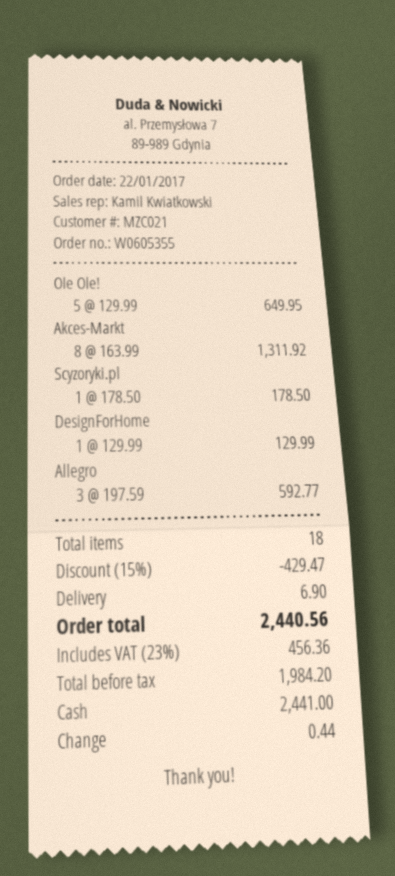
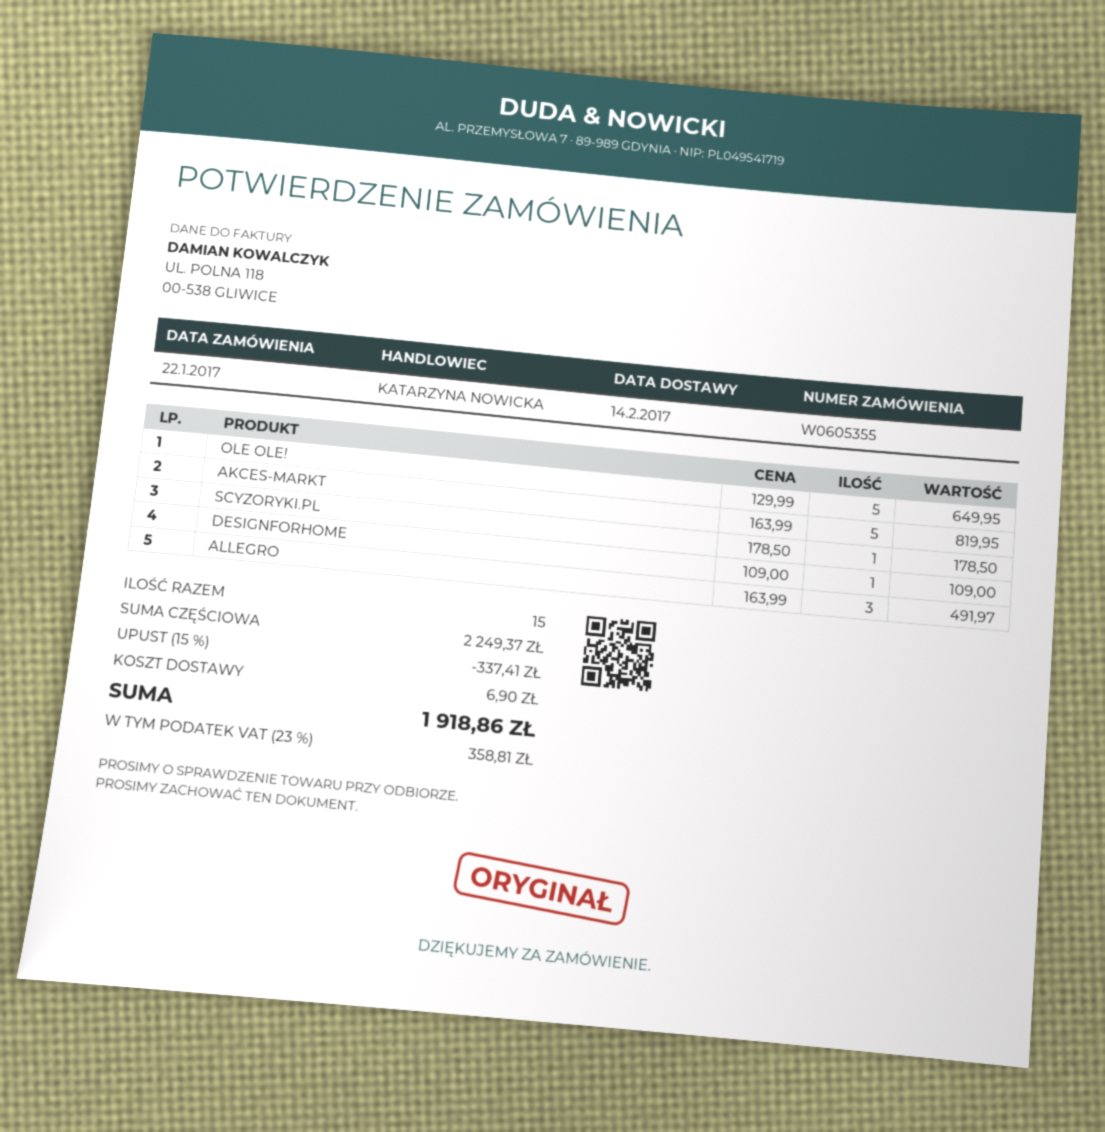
sales rep: Kamil Kwiatkowski -> KATARZYNA NOWICKA
Akces-Markt: 8 x 163.99 = 1311.92 -> 5 x 163.99 = 819.95
DesignForHome: 1 x 129.99 = 129.99 -> 1 x 109.00 = 109.00
Allegro: 3 x 197.59 = 592.77 -> 3 x 163.99 = 491.97
total quantity: 18 -> 15
discount: 15% = 429.47 -> 15% = 337.41
tax: 23% = 456.36 -> 23% = 358.81
total: 2440.56 -> 1918.86

